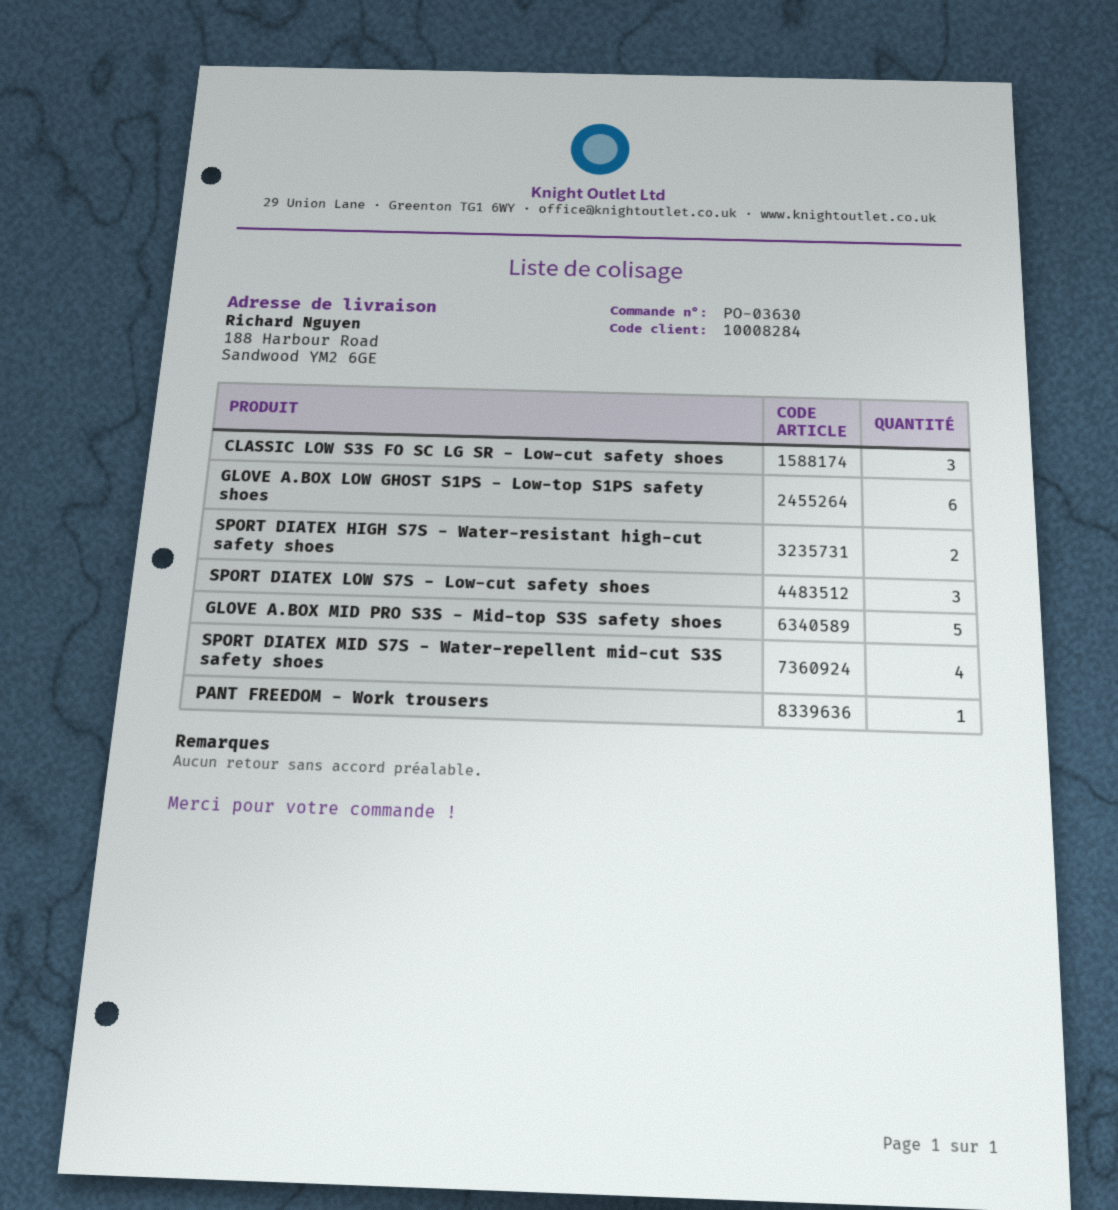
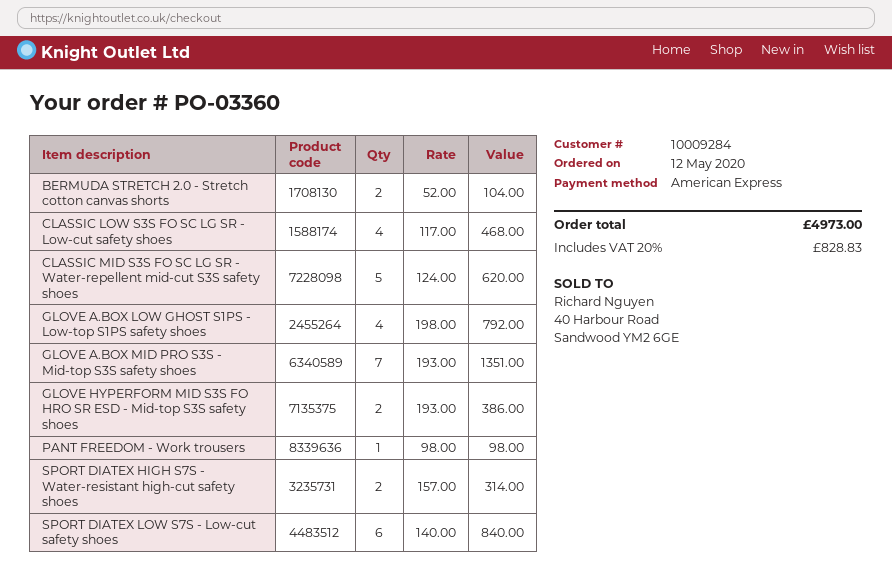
order number: PO-03630 -> PO-03360
customer number: 10008284 -> 10009284
CLASSIC LOW S3S FO SC LG SR - Low-cut safety shoes: 3 -> 4
GLOVE A.BOX LOW GHOST S1PS - Low-top S1PS safety shoes: 6 -> 4
SPORT DIATEX LOW S7S - Low-cut safety shoes: 3 -> 6
GLOVE A.BOX MID PRO S3S - Mid-top S3S safety shoes: 5 -> 7
SPORT DIATEX MID S7S - Water-repellent mid-cut S3S safety shoes: 4 -> none
BERMUDA STRETCH 2.0 - Stretch cotton canvas shorts: none -> 2
CLASSIC MID S3S FO SC LG SR - Water-repellent mid-cut S3S safety shoes: none -> 5
GLOVE HYPERFORM MID S3S FO HRO SR ESD - Mid-top S3S safety shoes: none -> 2

